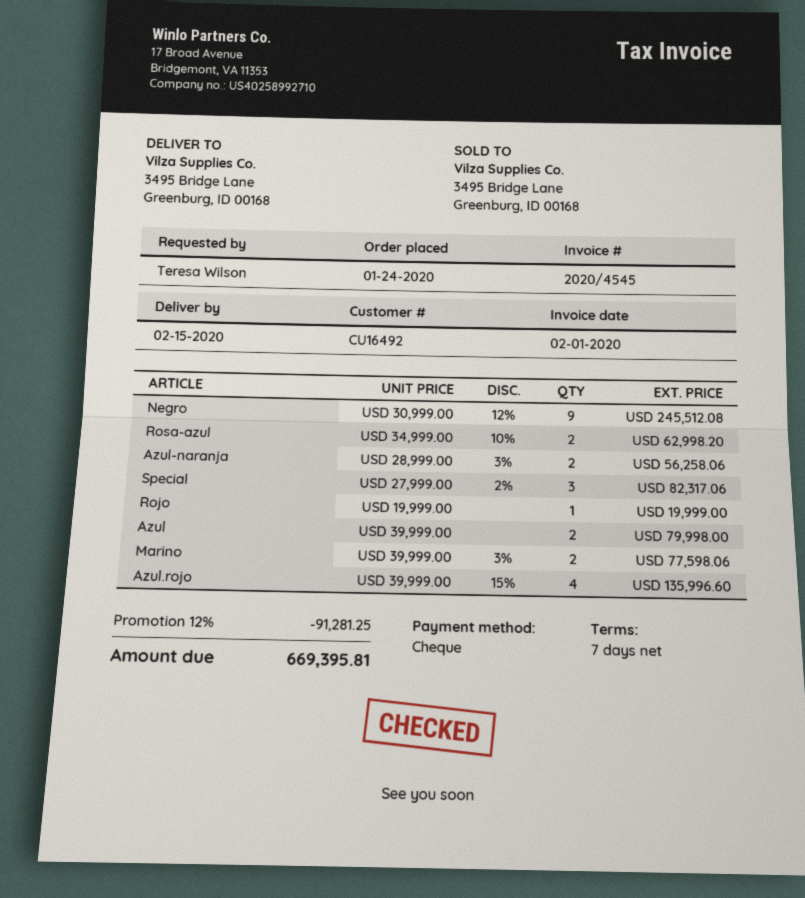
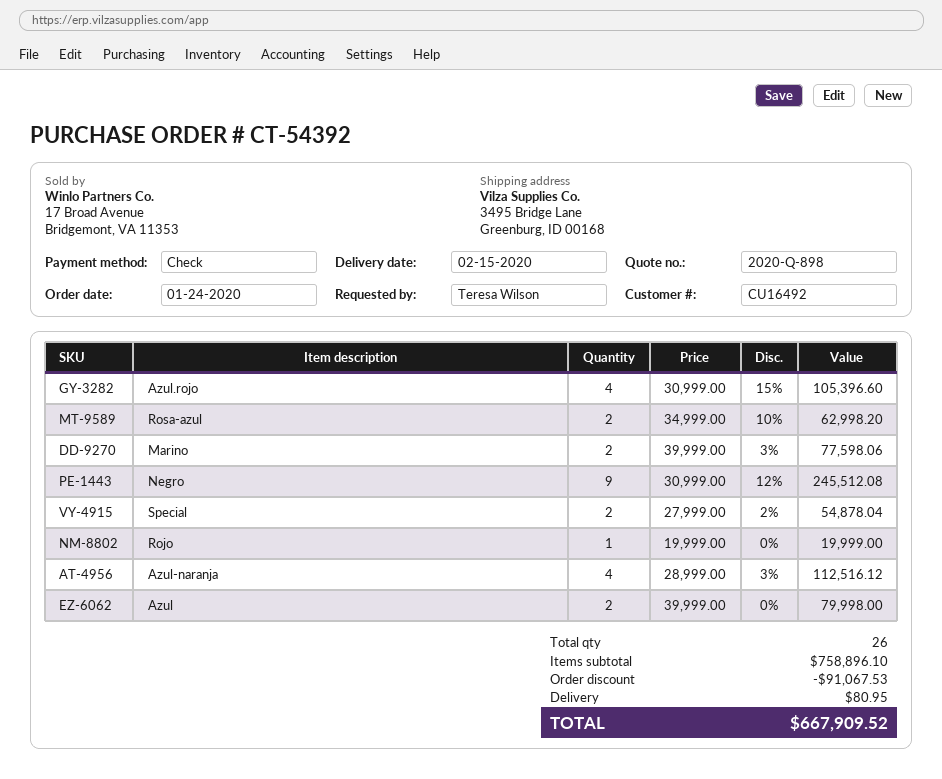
Azul-naranja: 2 x 28999.00 - 3% = 56258.06 -> 4 x 28999.00 - 3% = 112516.12
Special: 3 x 27999.00 - 2% = 82317.06 -> 2 x 27999.00 - 2% = 54878.04
Azul.rojo: 4 x 39999.00 - 15% = 135996.60 -> 4 x 30999.00 - 15% = 105396.60
discount: 91281.25 -> 91067.53
shipping: none -> 80.95
total: 669395.81 -> 667909.52

